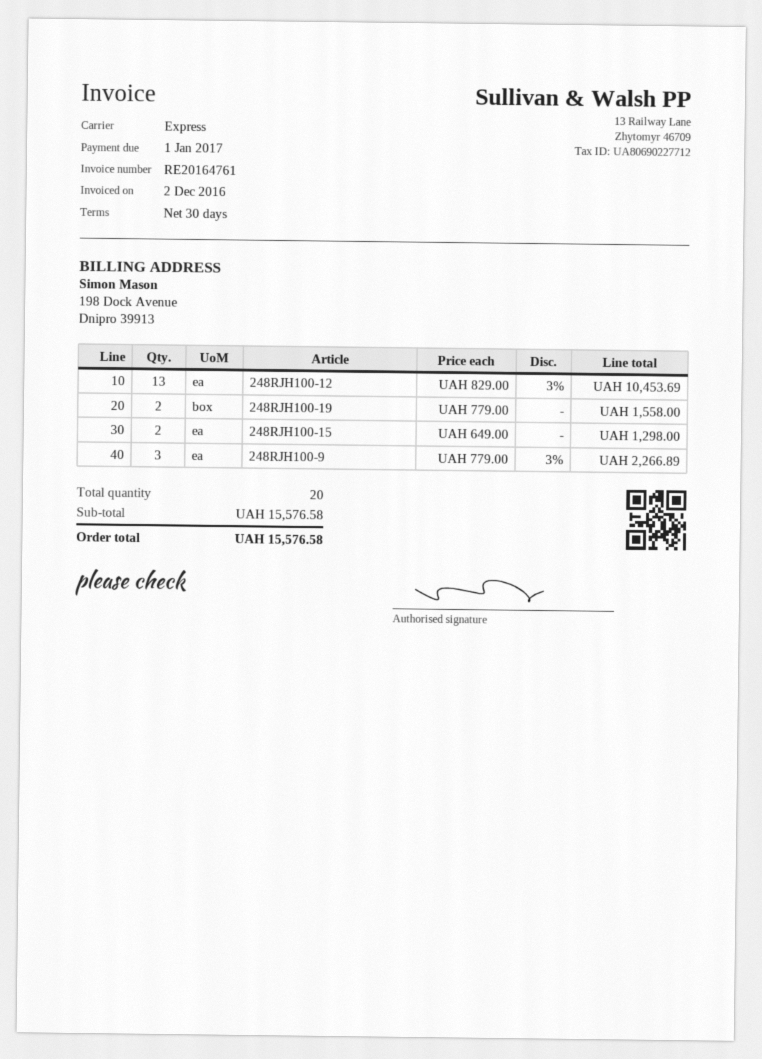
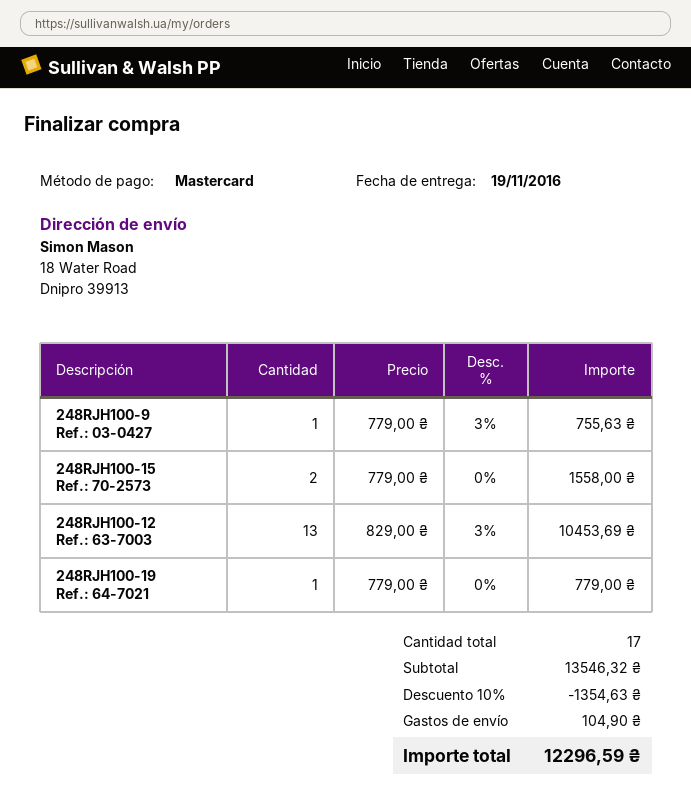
248RJH100-19: 2 x 779.00 = 1558.00 -> 1 x 779.00 = 779.00
248RJH100-15: 2 x 649.00 = 1298.00 -> 2 x 779.00 = 1558.00
248RJH100-9: 3 x 779.00 - 3% = 2266.89 -> 1 x 779.00 - 3% = 755.63
total quantity: 20 -> 17
subtotal: 15576.58 -> 13546.32
discount: none -> 10% = 1354.63
shipping: none -> 104.90
total: 15576.58 -> 12296.59

